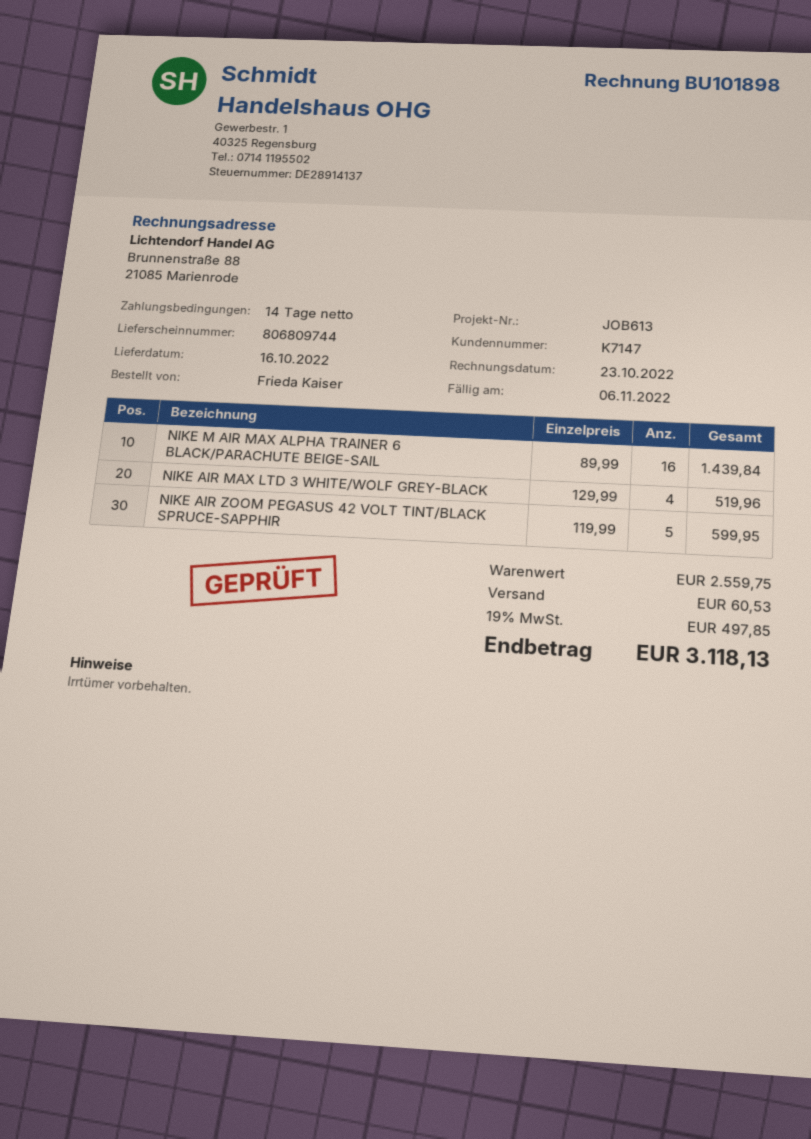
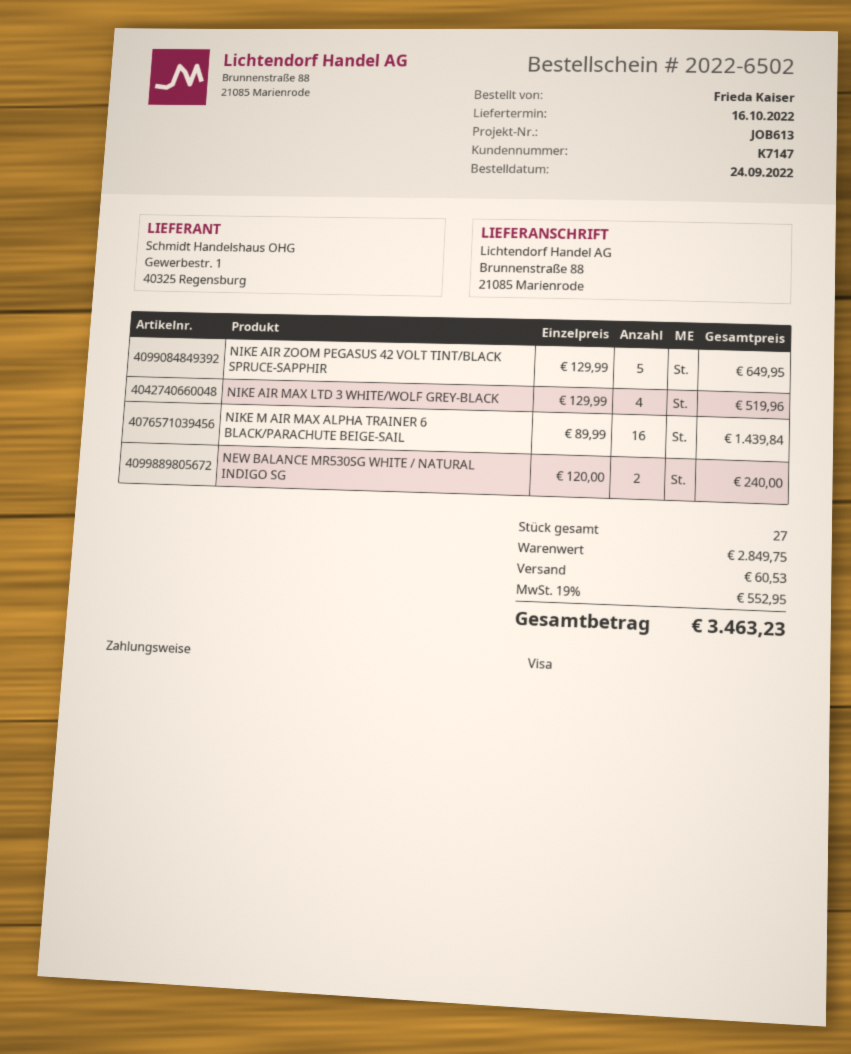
NIKE AIR ZOOM PEGASUS 42 VOLT TINT/BLACK SPRUCE-SAPPHIR: 5 x 119.99 = 599.95 -> 5 x 129.99 = 649.95
NEW BALANCE MR530SG WHITE / NATURAL INDIGO SG: none -> 2 x 120.00 = 240.00
subtotal: 2559.75 -> 2849.75
tax: 19% = 497.85 -> 19% = 552.95
total: 3118.13 -> 3463.23

